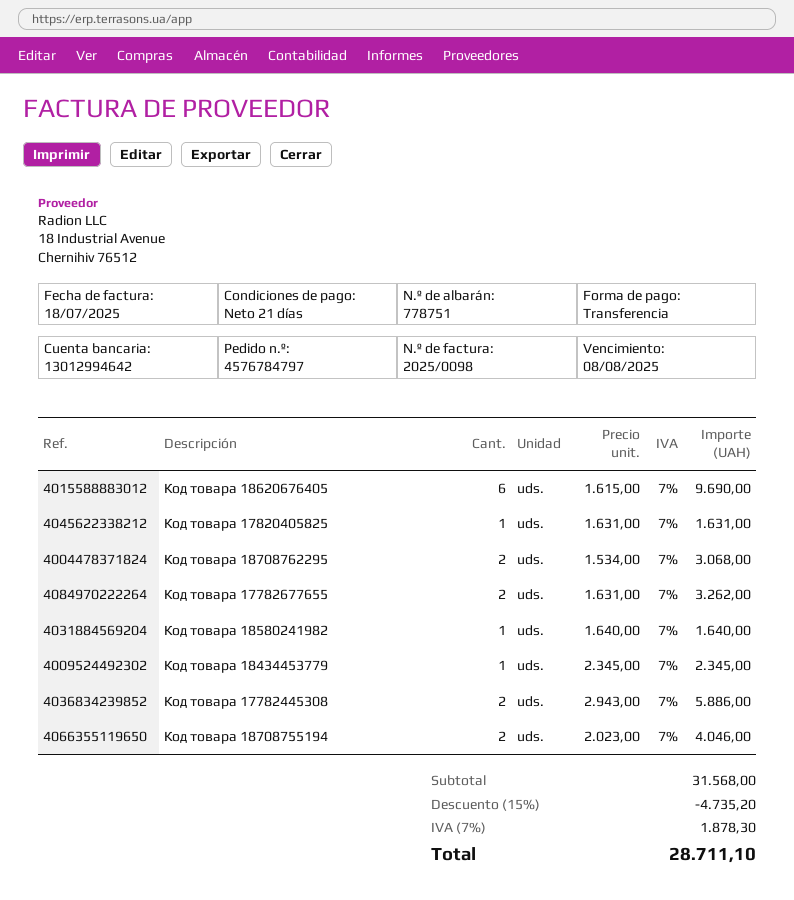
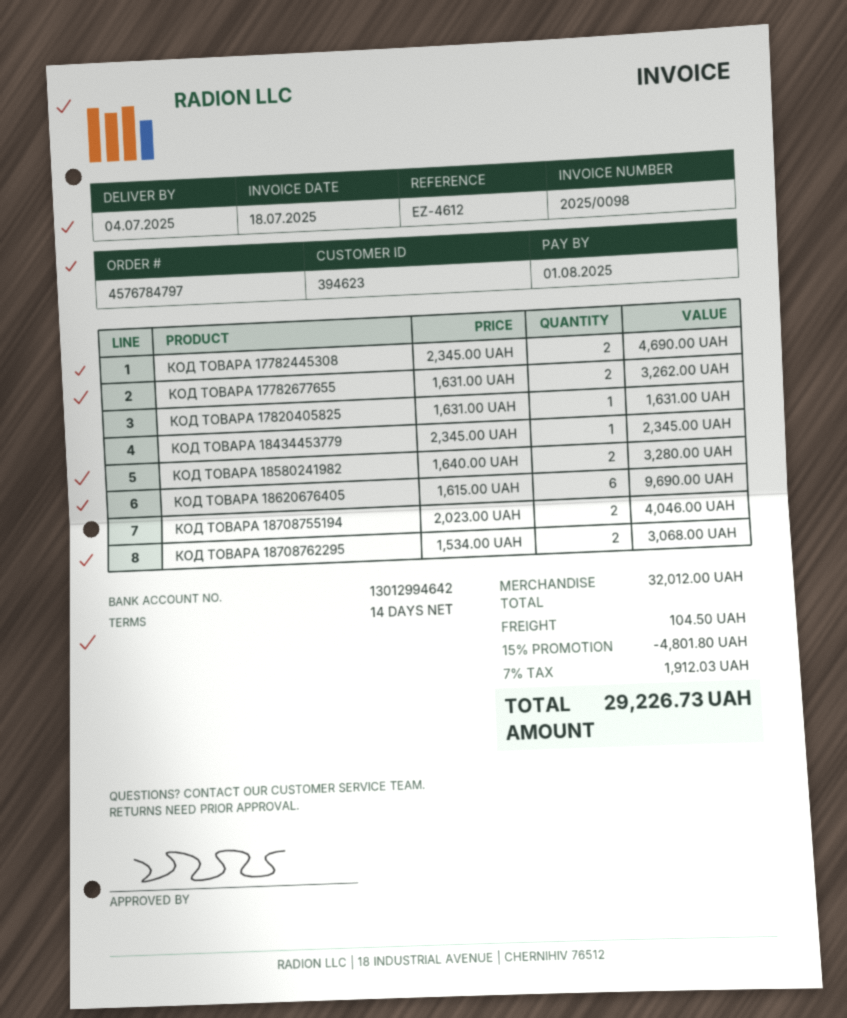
payment terms: 21 days -> 14 days
due date: 2025-08-08 -> 2025-08-01
Код товара 18580241982: 1 x 1640.00 = 1640.00 -> 2 x 1640.00 = 3280.00
Код товара 17782445308: 2 x 2943.00 = 5886.00 -> 2 x 2345.00 = 4690.00
subtotal: 31568.00 -> 32012.00
discount: 15% = 4735.20 -> 15% = 4801.80
shipping: none -> 104.50
tax: 7% = 1878.30 -> 7% = 1912.03
total: 28711.10 -> 29226.73

